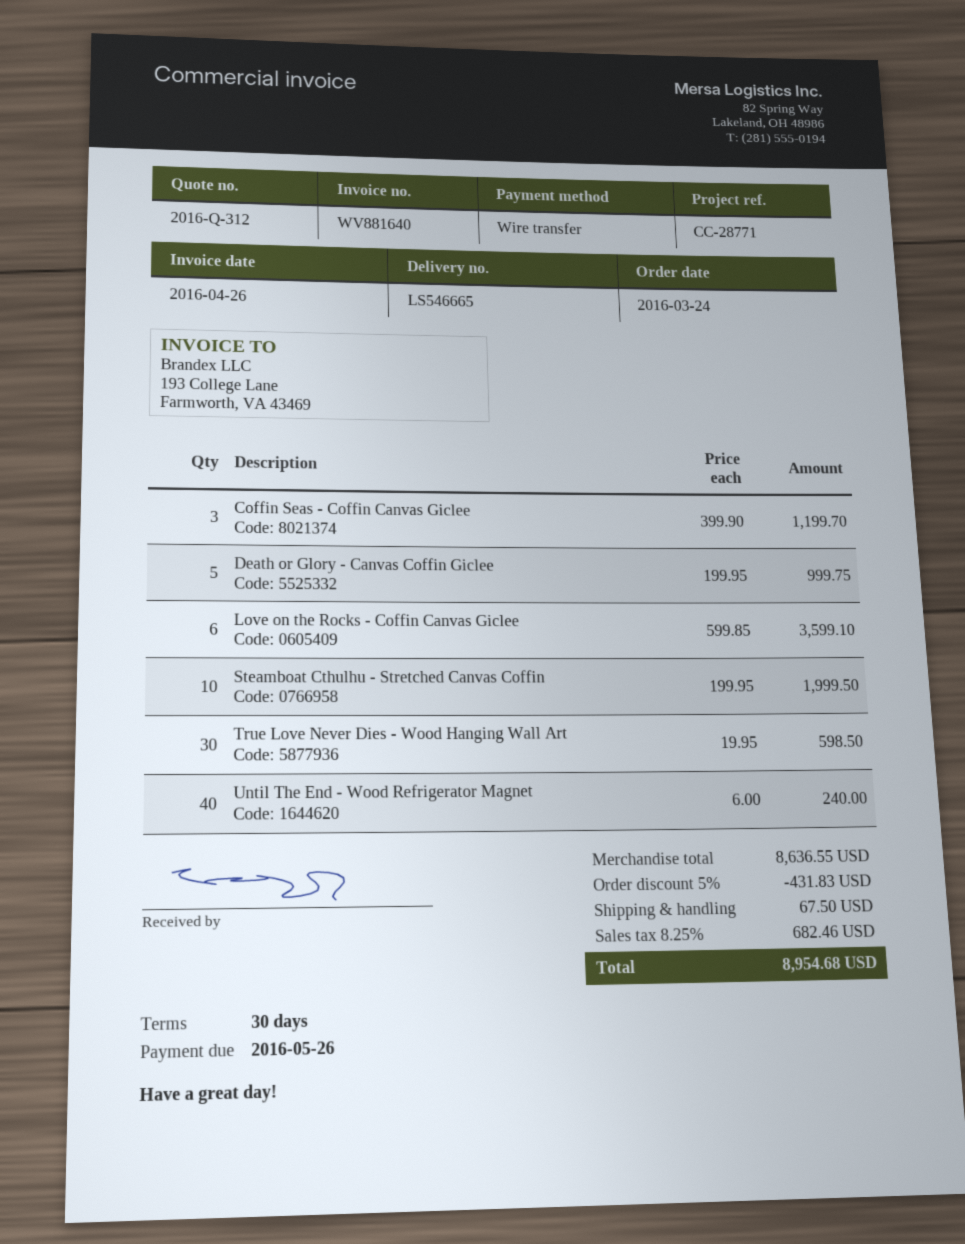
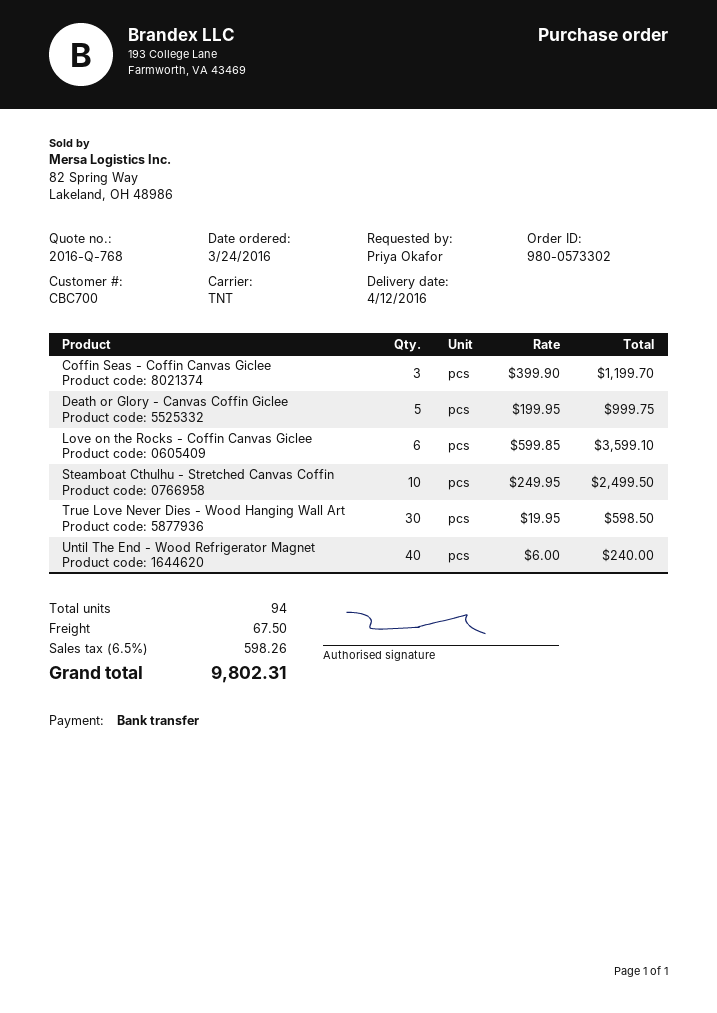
quote number: 2016-Q-312 -> 2016-Q-768
Steamboat Cthulhu - Stretched Canvas Coffin: 10 x 199.95 = 1999.50 -> 10 x 249.95 = 2499.50
discount: 5% = 431.83 -> none
tax: 8.25% = 682.46 -> 6.5% = 598.26
total: 8954.68 -> 9802.31

